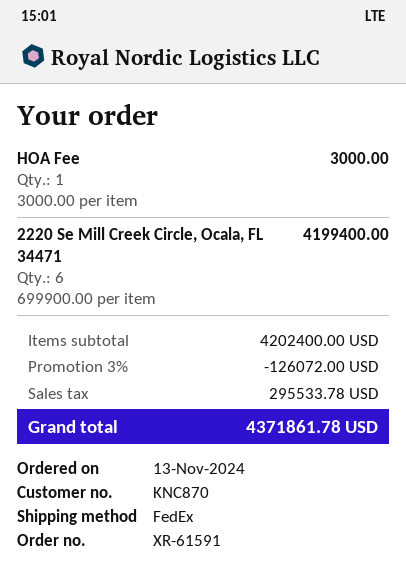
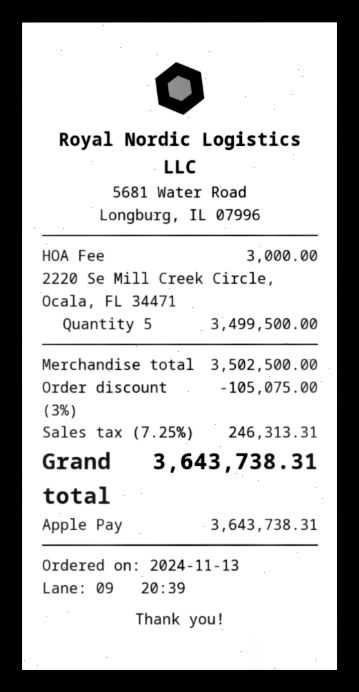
2220 Se Mill Creek Circle, Ocala, FL 34471: 6 for 4199400.00 -> 5 for 3499500.00
subtotal: 4202400.00 -> 3502500.00
discount: 3% = 126072.00 -> 3% = 105075.00
tax: 295533.78 -> 246313.31
total: 4371861.78 -> 3643738.31

